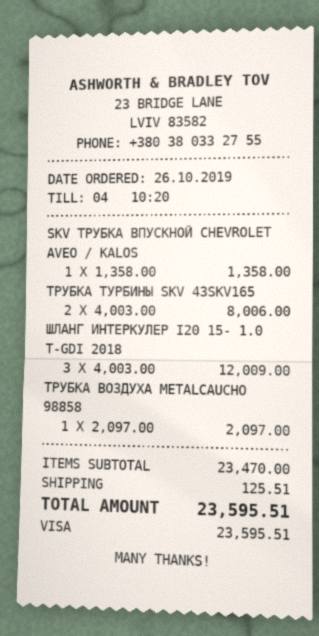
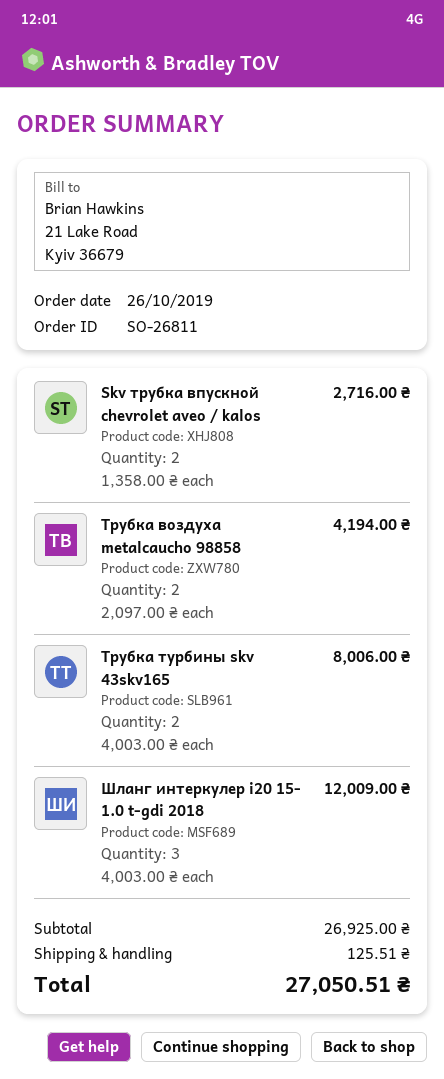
SKV ТРУБКА ВПУСКНОЙ CHEVROLET AVEO / KALOS: 1 x 1358.00 = 1358.00 -> 2 x 1358.00 = 2716.00
ТРУБКА ВОЗДУХА METALCAUCHO 98858: 1 x 2097.00 = 2097.00 -> 2 x 2097.00 = 4194.00
subtotal: 23470.00 -> 26925.00
total: 23595.51 -> 27050.51

